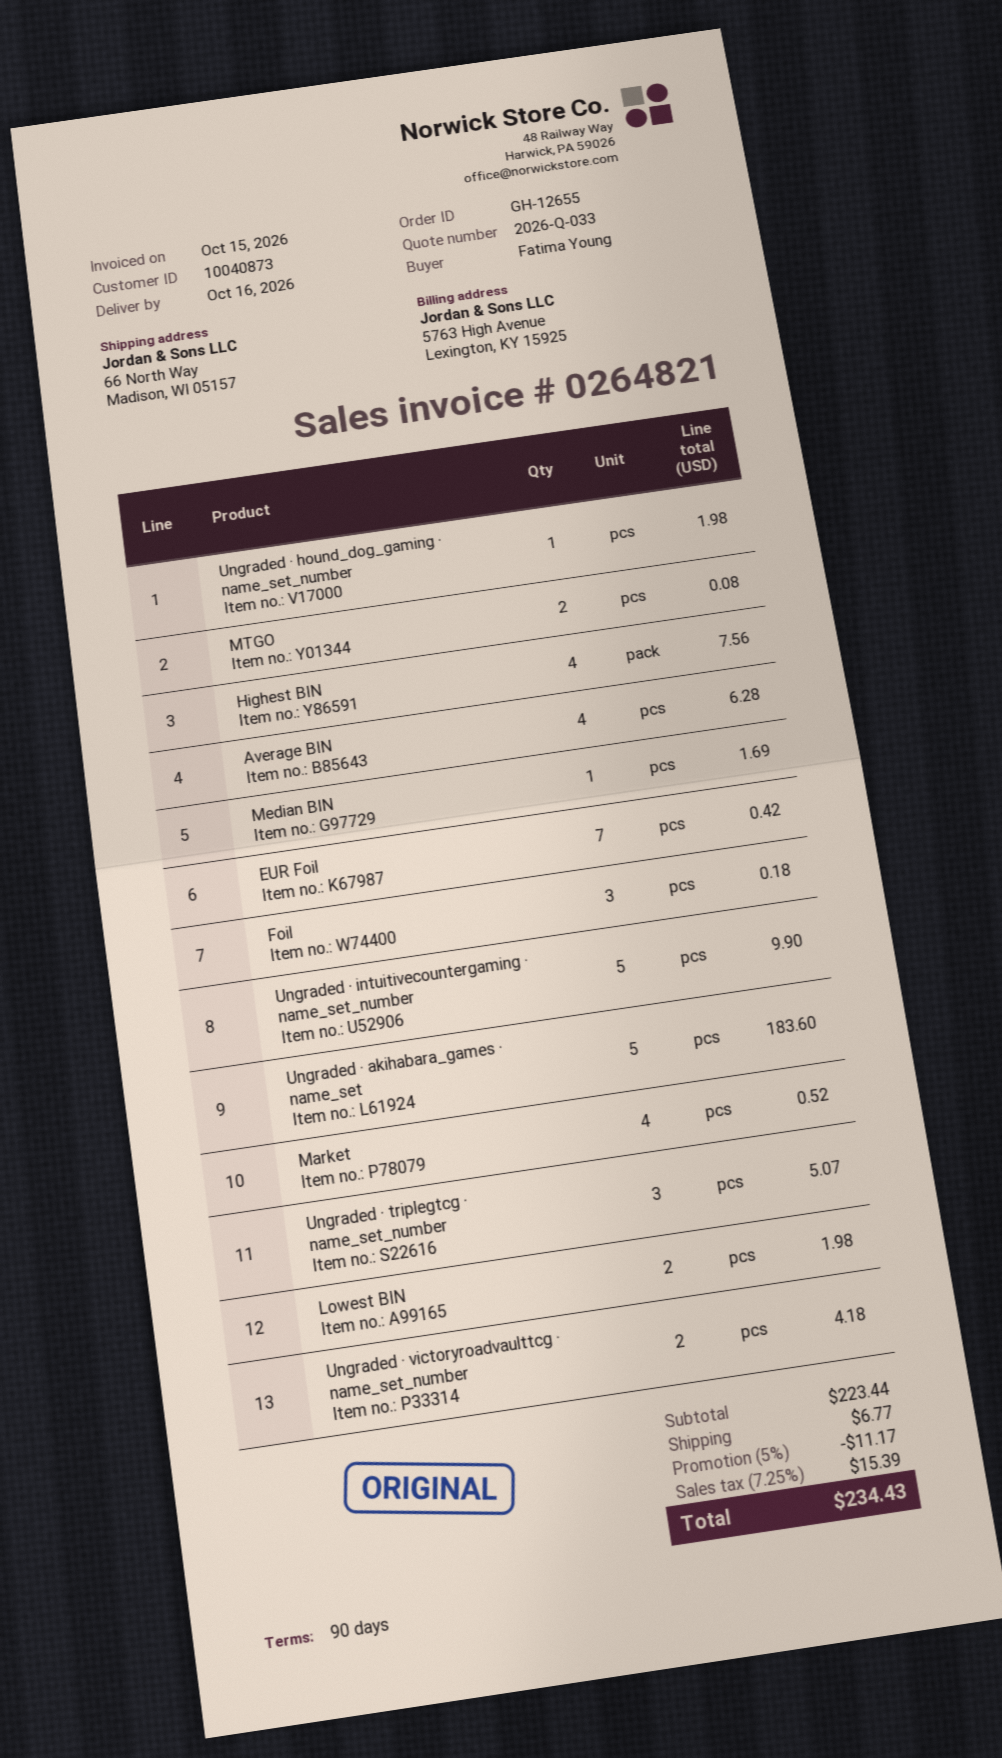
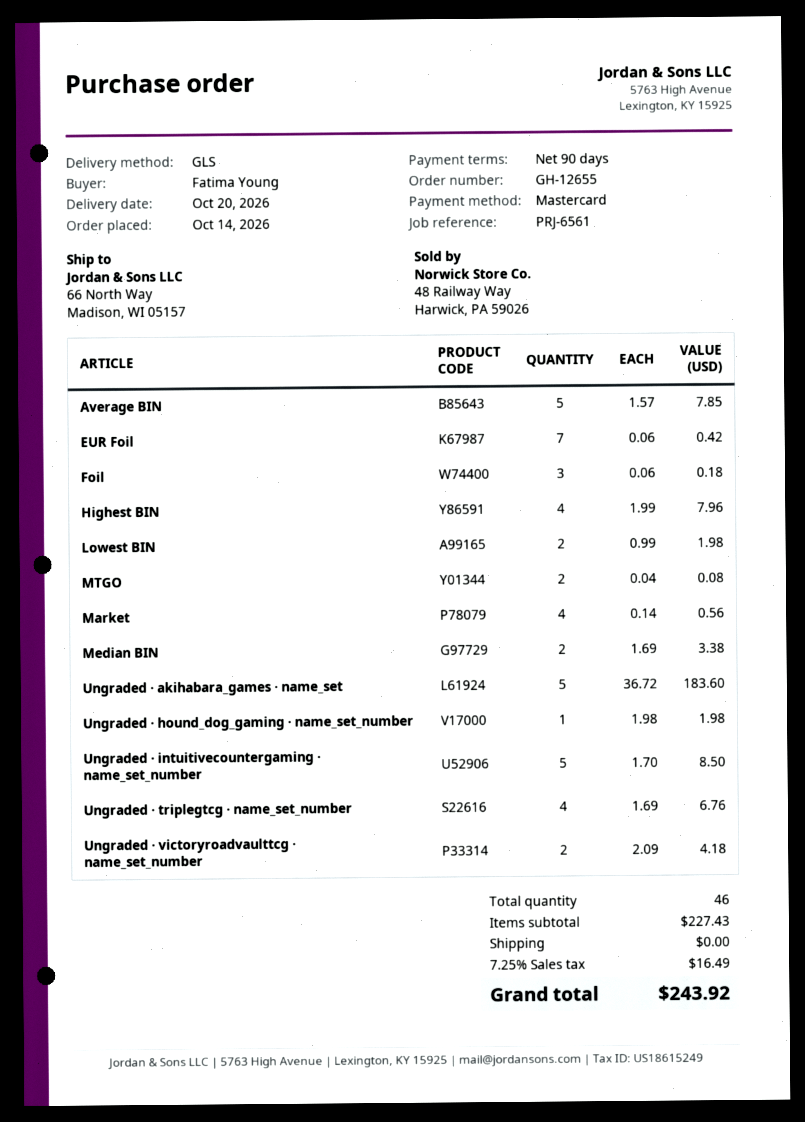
delivery date: 2026-10-16 -> 2026-10-20
Highest BIN: 4 for 7.56 -> 4 for 7.96
Average BIN: 4 for 6.28 -> 5 for 7.85
Median BIN: 1 for 1.69 -> 2 for 3.38
Ungraded · intuitivecountergaming · name_set_number: 5 for 9.90 -> 5 for 8.50
Market: 4 for 0.52 -> 4 for 0.56
Ungraded · triplegtcg · name_set_number: 3 for 5.07 -> 4 for 6.76
subtotal: 223.44 -> 227.43
discount: 5% = 11.17 -> none
shipping: 6.77 -> 0.00
tax: 7.25% = 15.39 -> 7.25% = 16.49
total: 234.43 -> 243.92

